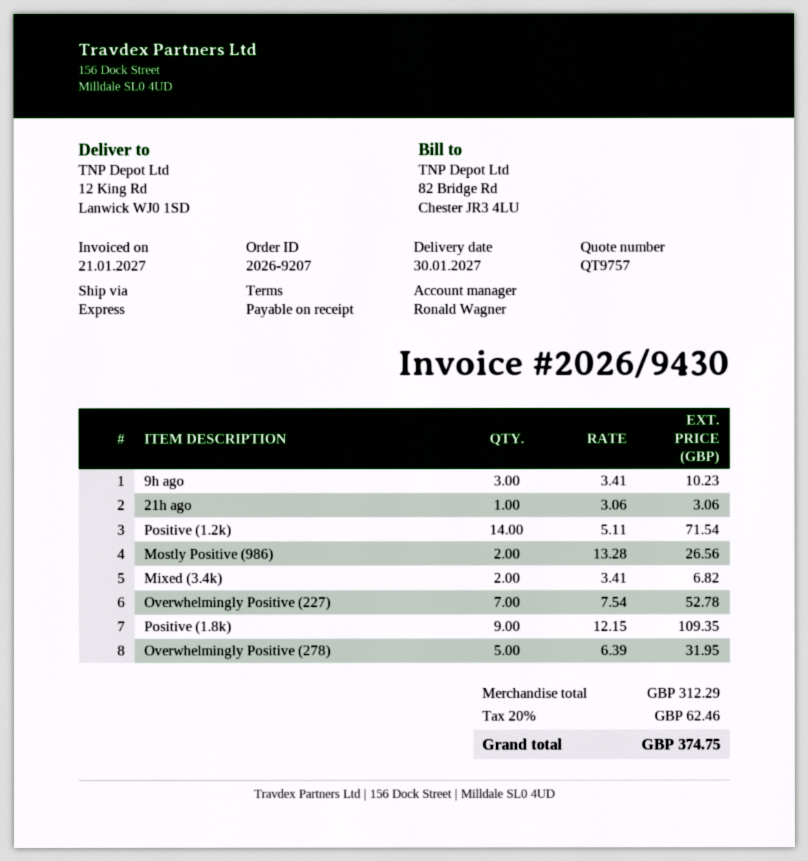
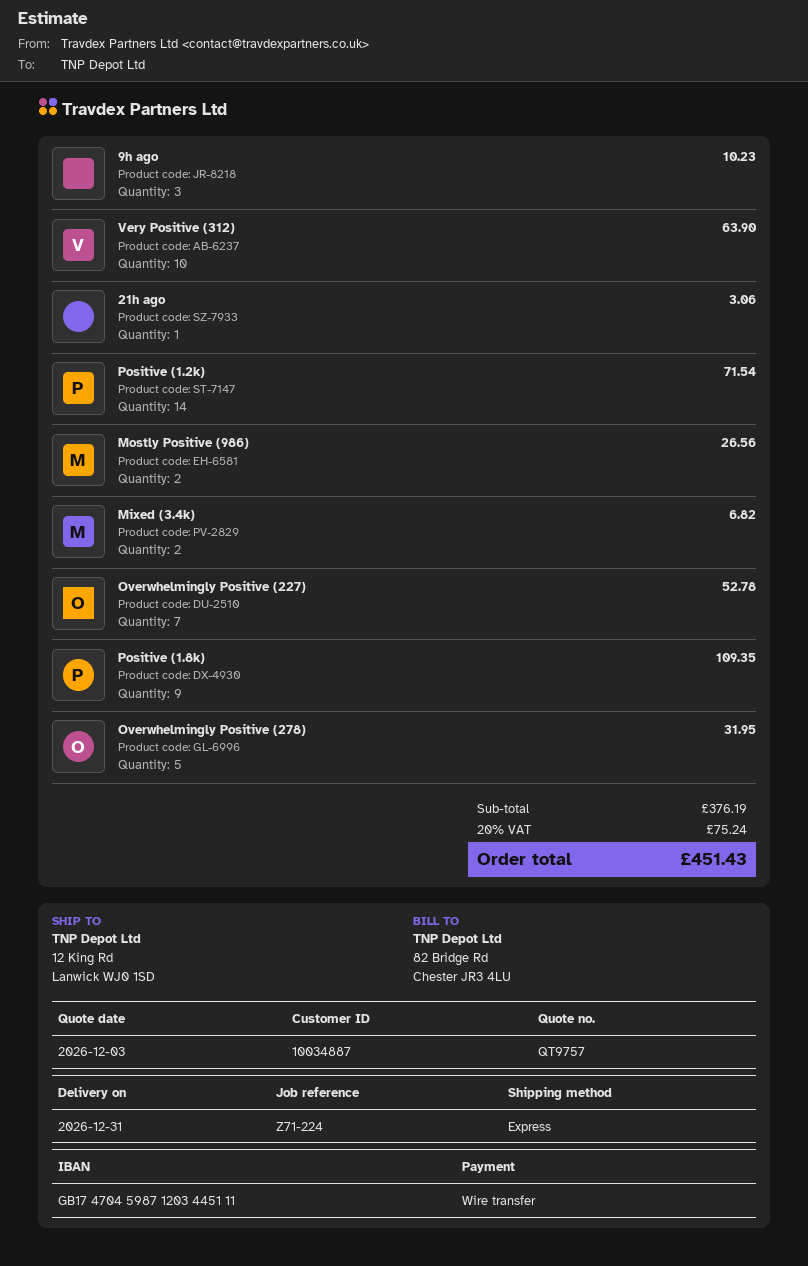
delivery date: 2027-01-30 -> 2026-12-31
Very Positive (312): none -> 10 for 63.90
subtotal: 312.29 -> 376.19
tax: 20% = 62.46 -> 20% = 75.24
total: 374.75 -> 451.43

